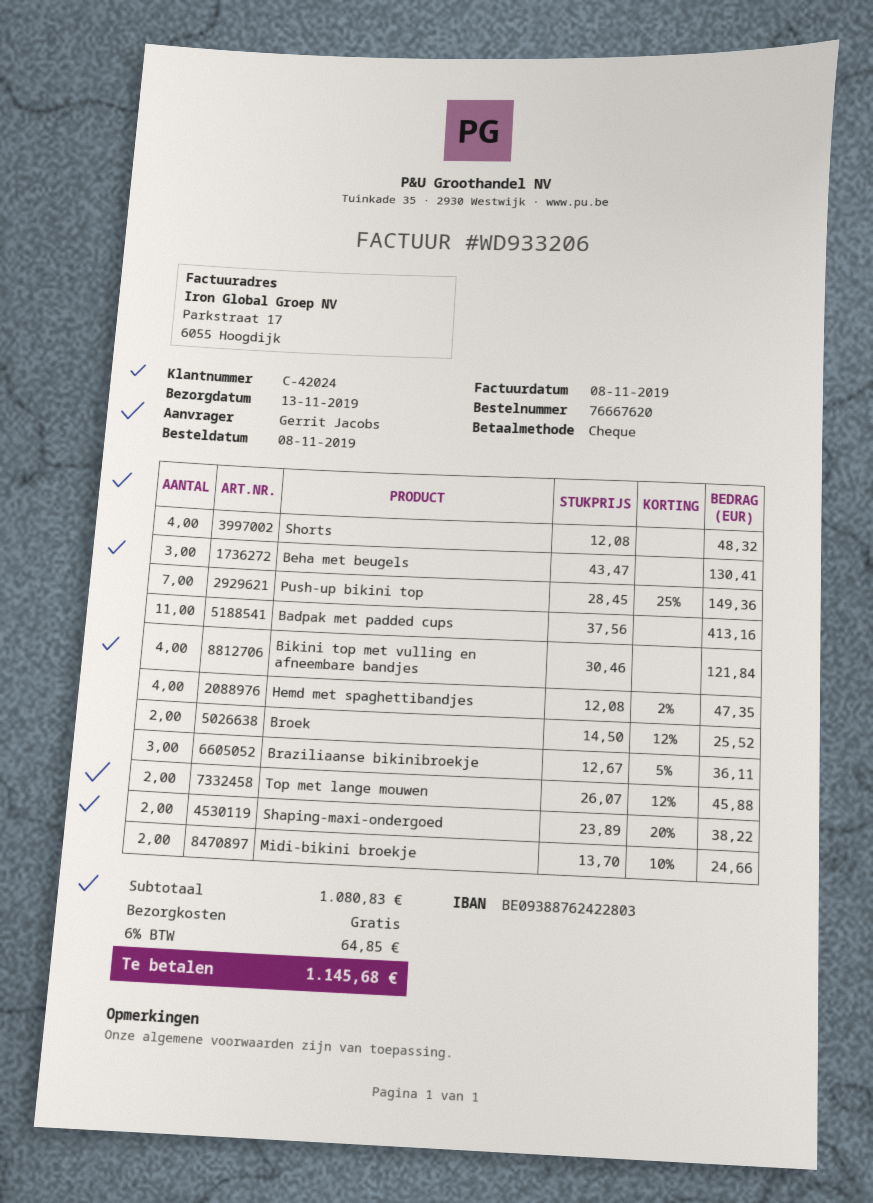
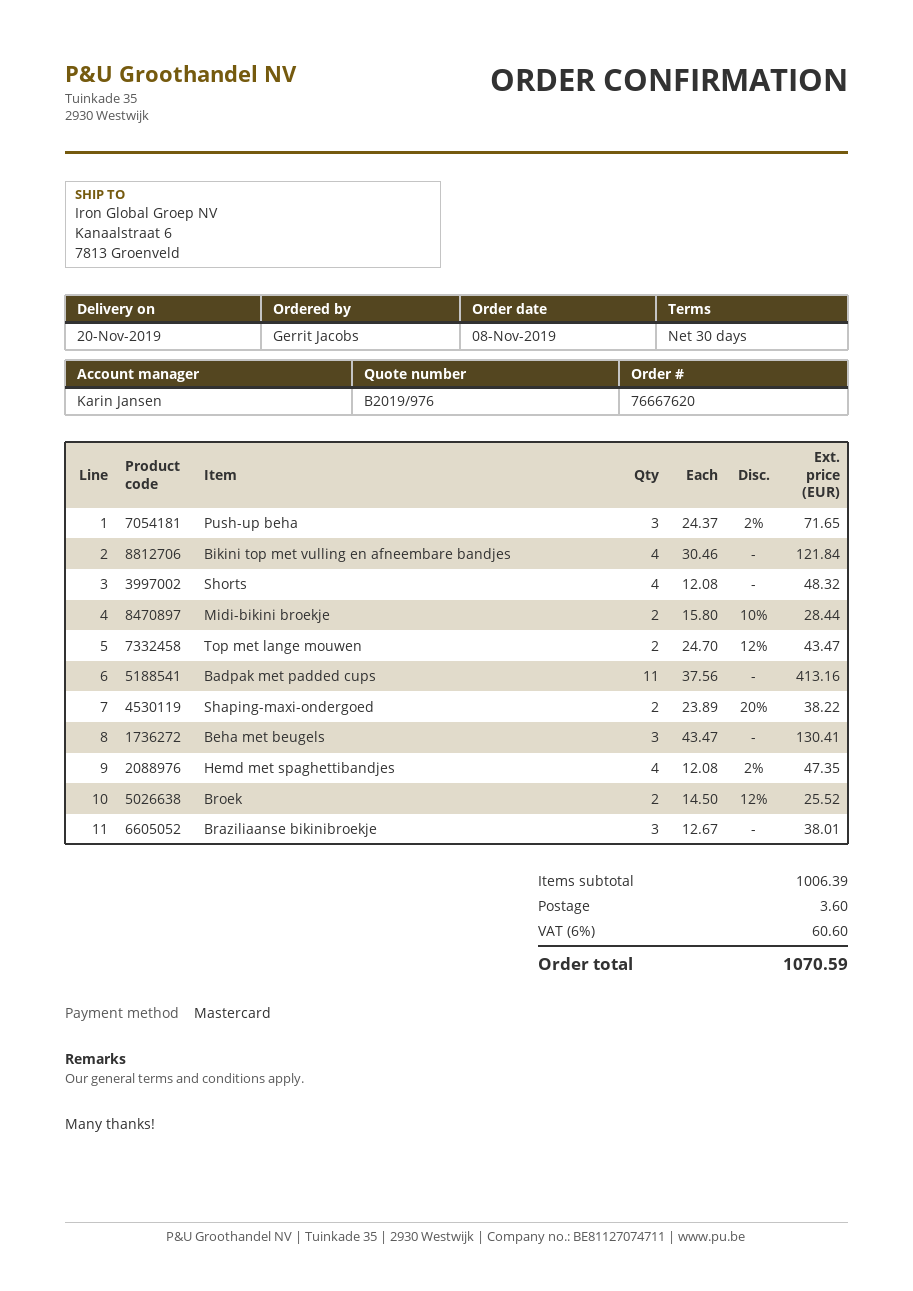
delivery date: 2019-11-13 -> 2019-11-20
payment method: cheque -> Mastercard
Push-up bikini top: 7 x 28.45 - 25% = 149.36 -> none
Braziliaanse bikinibroekje: 3 x 12.67 - 5% = 36.11 -> 3 x 12.67 = 38.01
Top met lange mouwen: 2 x 26.07 - 12% = 45.88 -> 2 x 24.70 - 12% = 43.47
Midi-bikini broekje: 2 x 13.70 - 10% = 24.66 -> 2 x 15.80 - 10% = 28.44
Push-up beha: none -> 3 x 24.37 - 2% = 71.65
subtotal: 1080.83 -> 1006.39
shipping: 0.00 -> 3.60
tax: 6% = 64.85 -> 6% = 60.60
total: 1145.68 -> 1070.59

